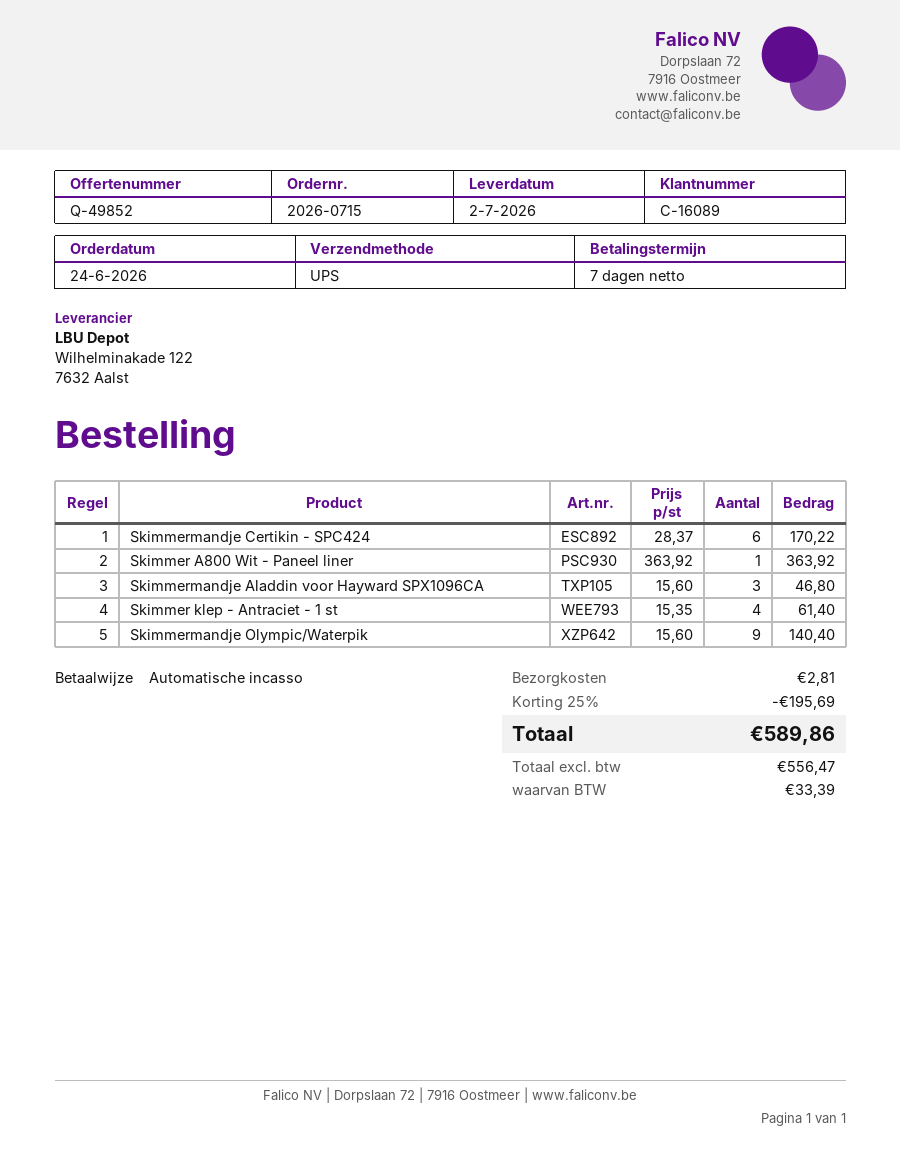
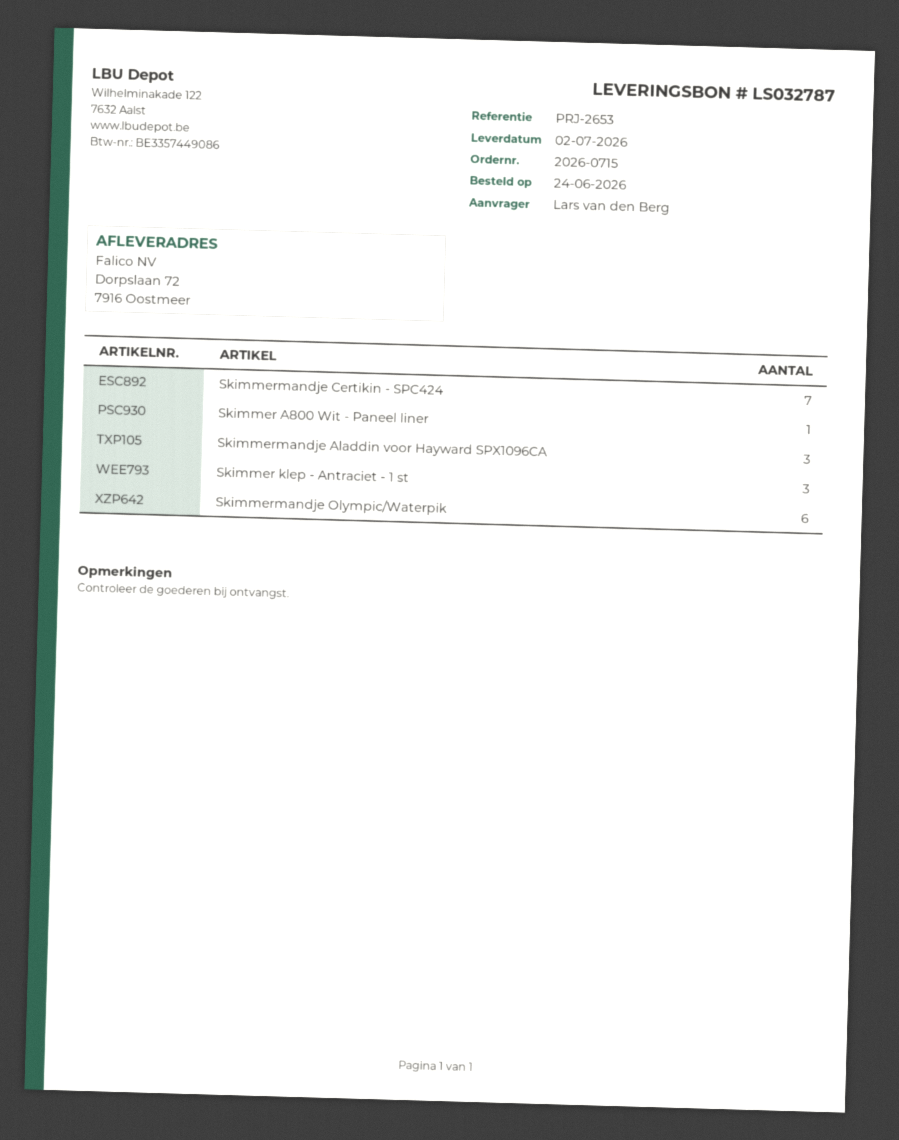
Skimmermandje Certikin - SPC424: 6 -> 7
Skimmer klep - Antraciet - 1 st: 4 -> 3
Skimmermandje Olympic/Waterpik: 9 -> 6

